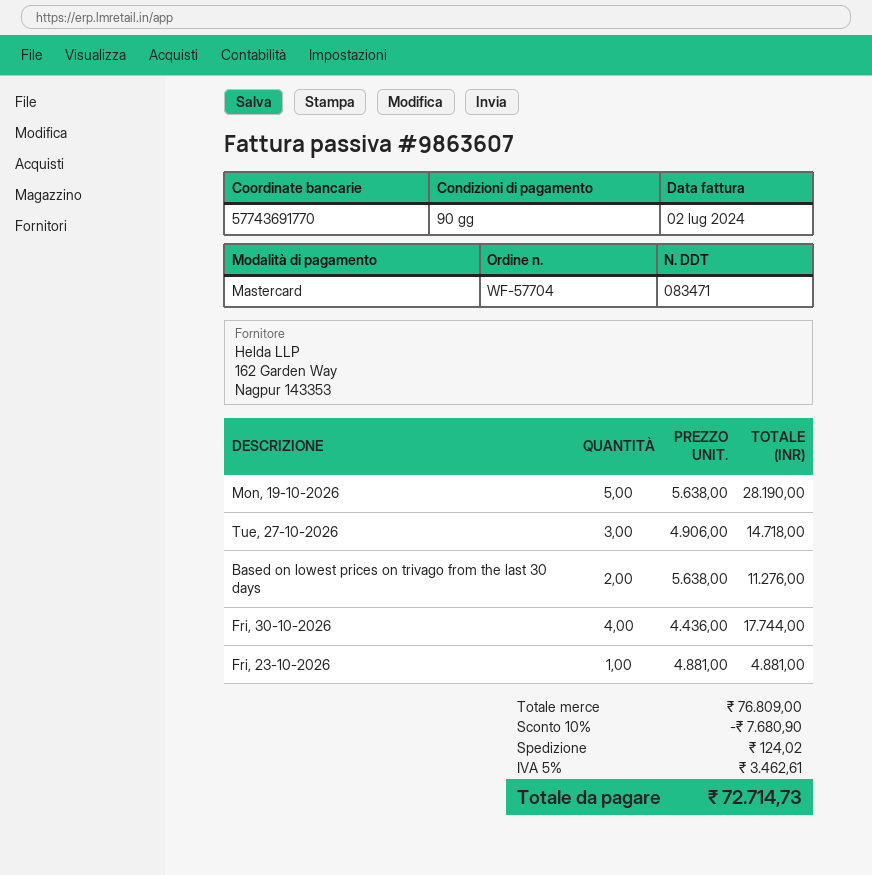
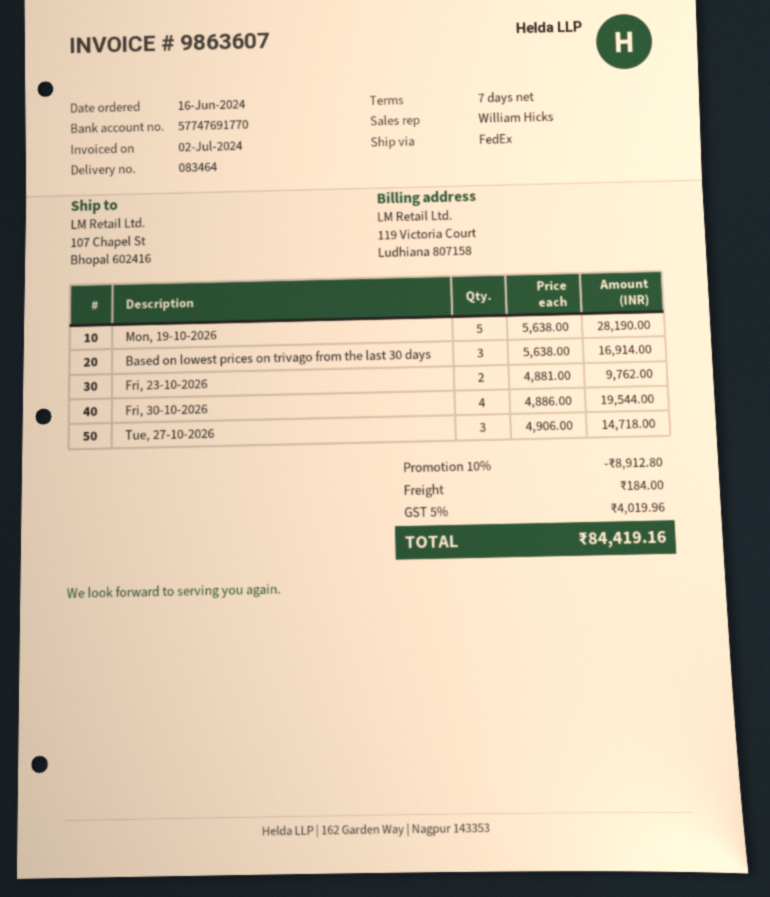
delivery note number: 083471 -> 083464
payment terms: 90 days -> 7 days
bank account: 57743691770 -> 57747691770
Based on lowest prices on trivago from the last 30 days: 2 x 5638.00 = 11276.00 -> 3 x 5638.00 = 16914.00
Fri, 30-10-2026: 4 x 4436.00 = 17744.00 -> 4 x 4886.00 = 19544.00
Fri, 23-10-2026: 1 x 4881.00 = 4881.00 -> 2 x 4881.00 = 9762.00
discount: 10% = 7680.90 -> 10% = 8912.80
shipping: 124.02 -> 184.00
tax: 5% = 3462.61 -> 5% = 4019.96
total: 72714.73 -> 84419.16

